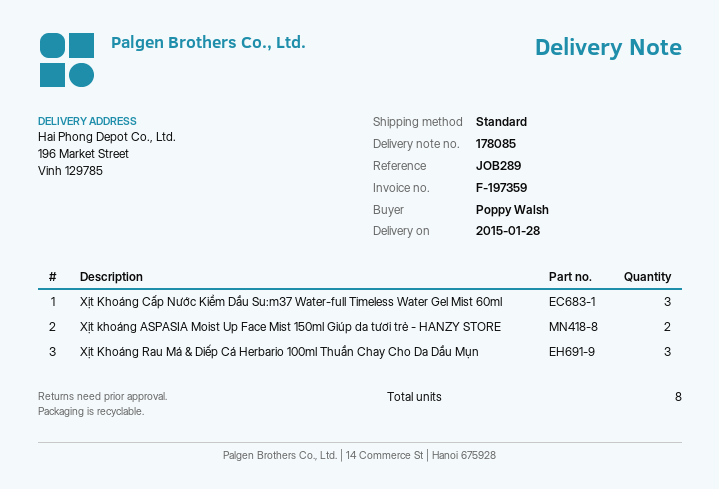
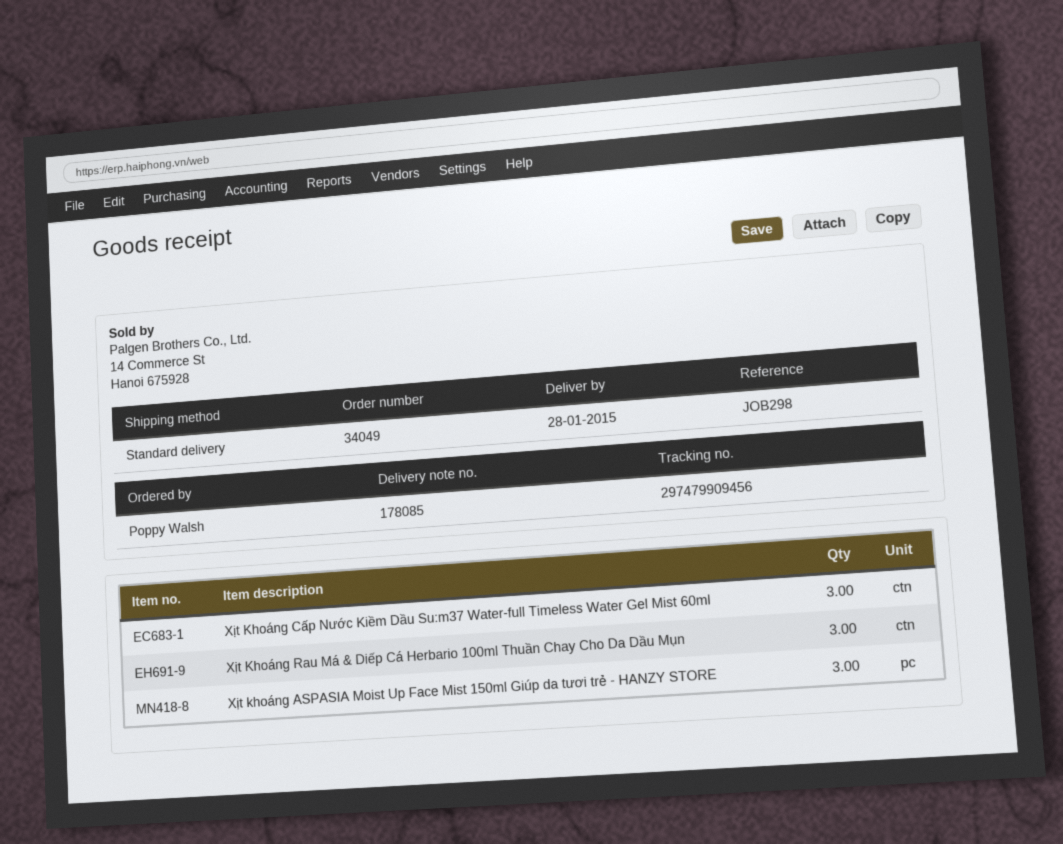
reference: JOB289 -> JOB298
Xịt khoáng ASPASIA Moist Up Face Mist 150ml Giúp da tươi trẻ - HANZY STORE: 2 -> 3

